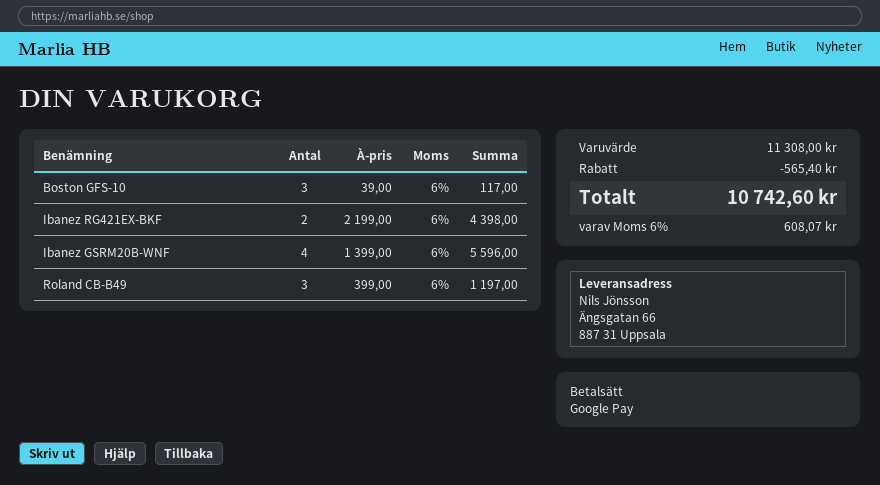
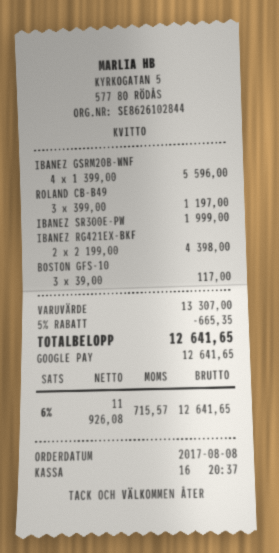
IBANEZ SR300E-PW: none -> 1 x 1999.00 = 1999.00
subtotal: 11308.00 -> 13307.00
discount: 565.40 -> 665.35
tax: 6% = 608.07 -> 6% = 715.57
total: 10742.60 -> 12641.65

